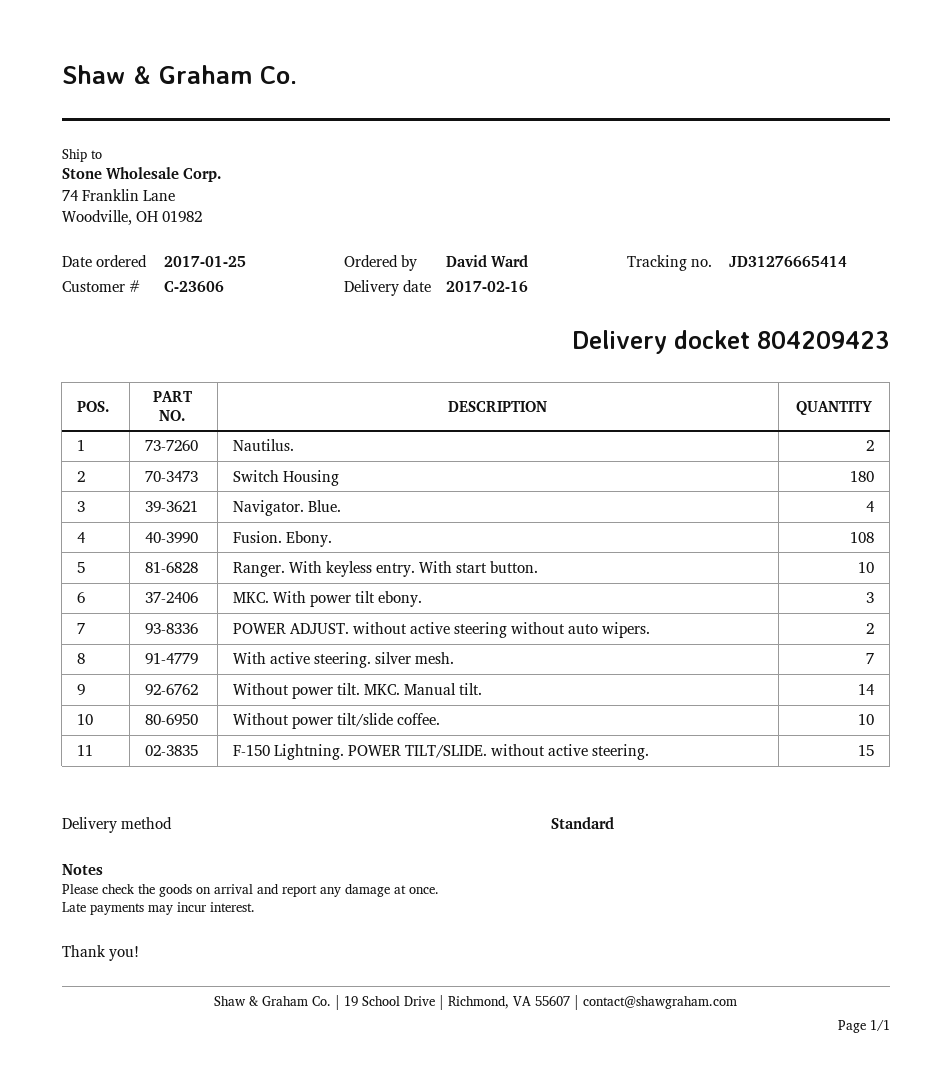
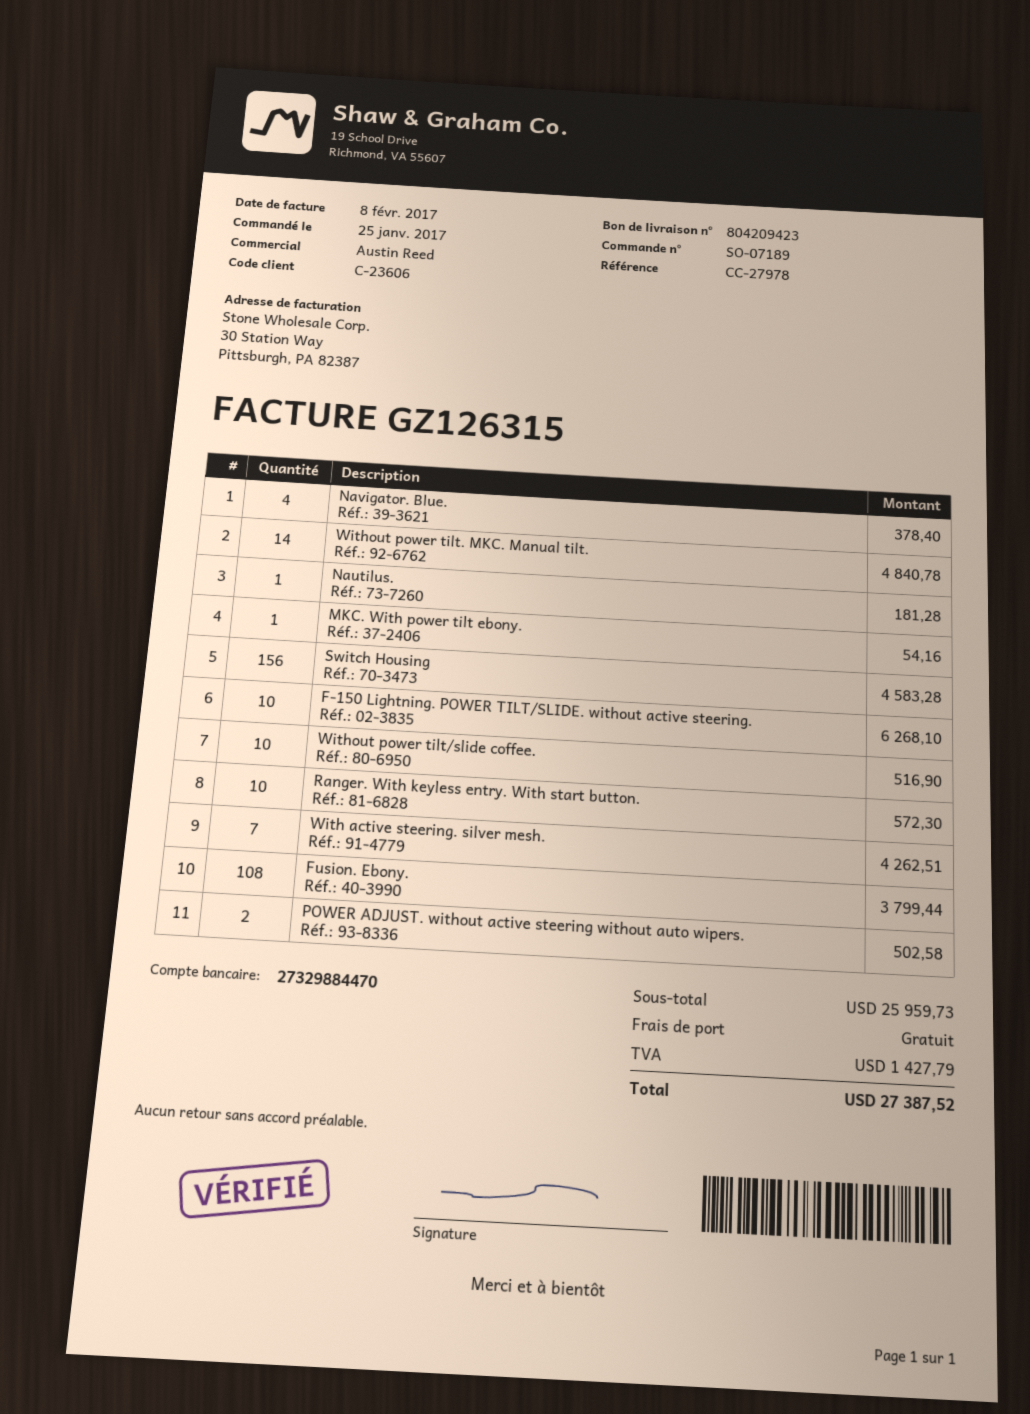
Nautilus.: 2 -> 1
Switch Housing: 180 -> 156
MKC. With power tilt ebony.: 3 -> 1
F-150 Lightning. POWER TILT/SLIDE. without active steering.: 15 -> 10

